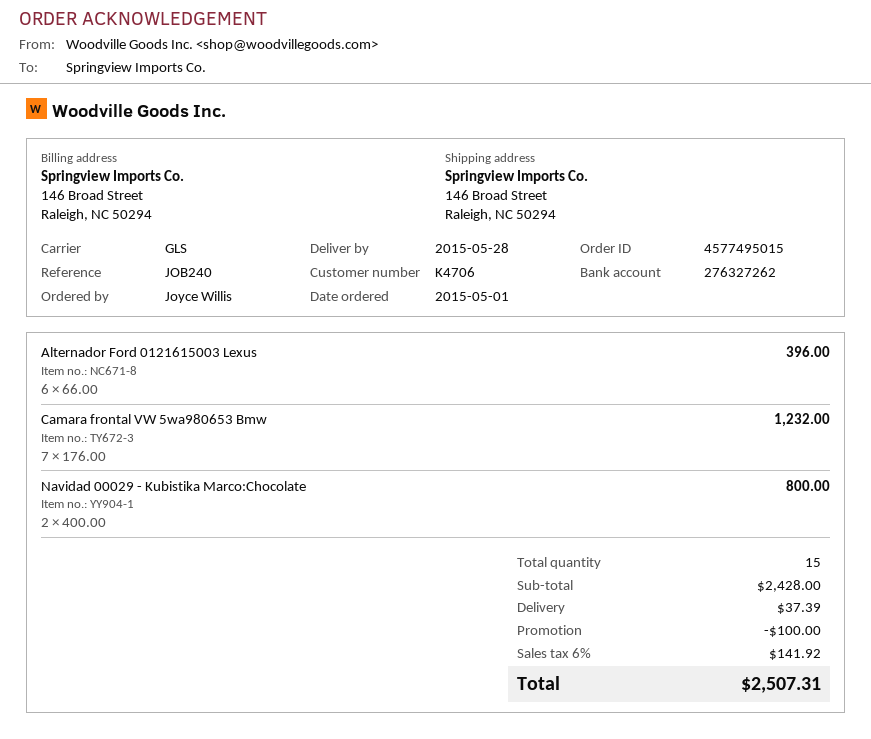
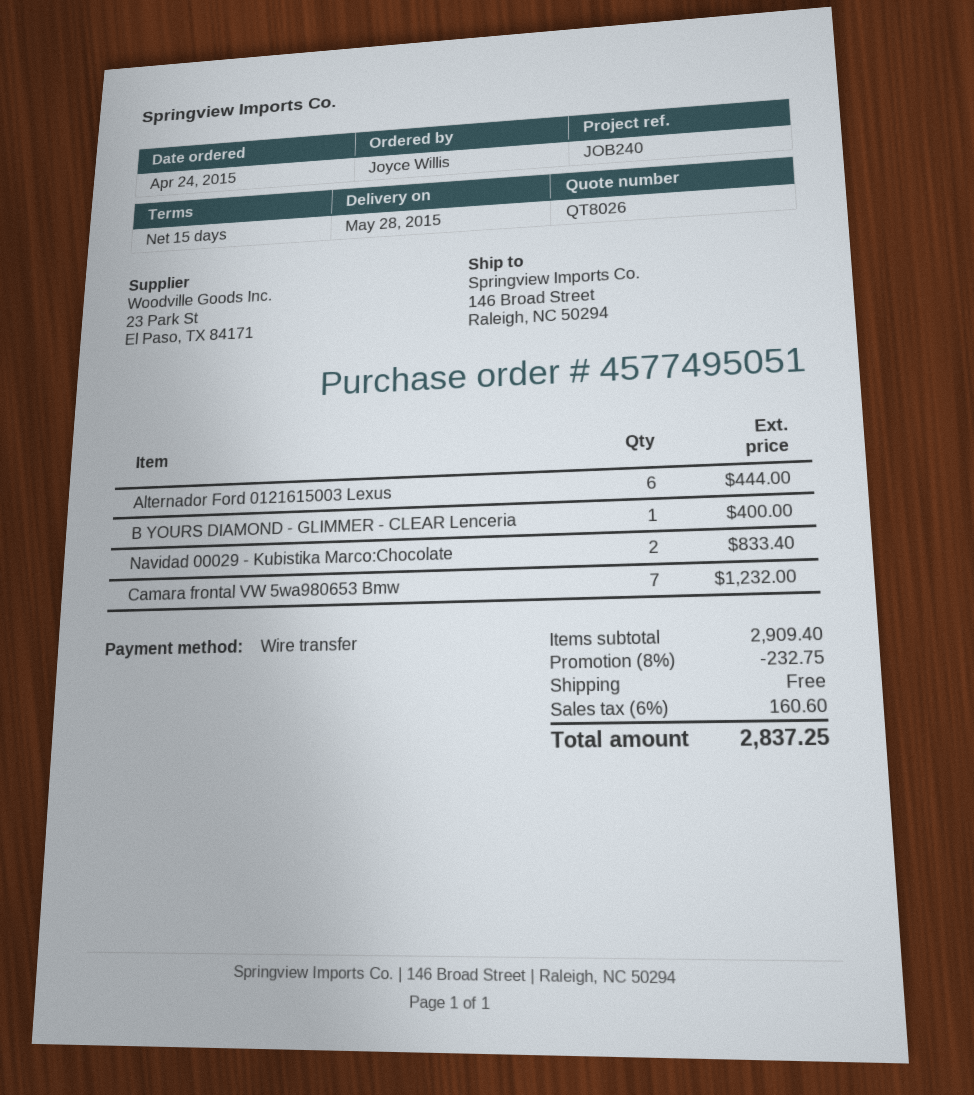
order number: 4577495015 -> 4577495051
order date: 2015-05-01 -> 2015-04-24
Alternador Ford 0121615003 Lexus: 6 for 396.00 -> 6 for 444.00
Navidad 00029 - Kubistika Marco:Chocolate: 2 for 800.00 -> 2 for 833.40
B YOURS DIAMOND - GLIMMER - CLEAR Lenceria: none -> 1 for 400.00
subtotal: 2428.00 -> 2909.40
discount: 100.00 -> 232.75
shipping: 37.39 -> 0.00
tax: 6% = 141.92 -> 6% = 160.60
total: 2507.31 -> 2837.25

